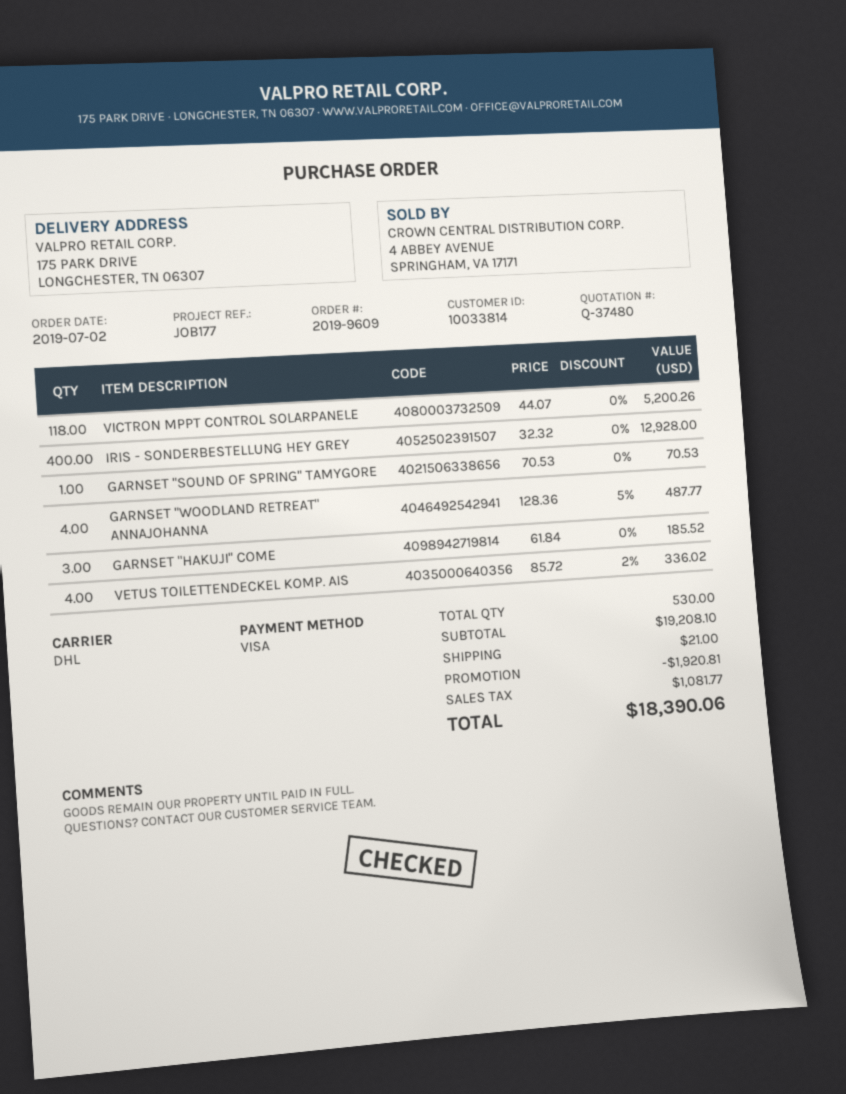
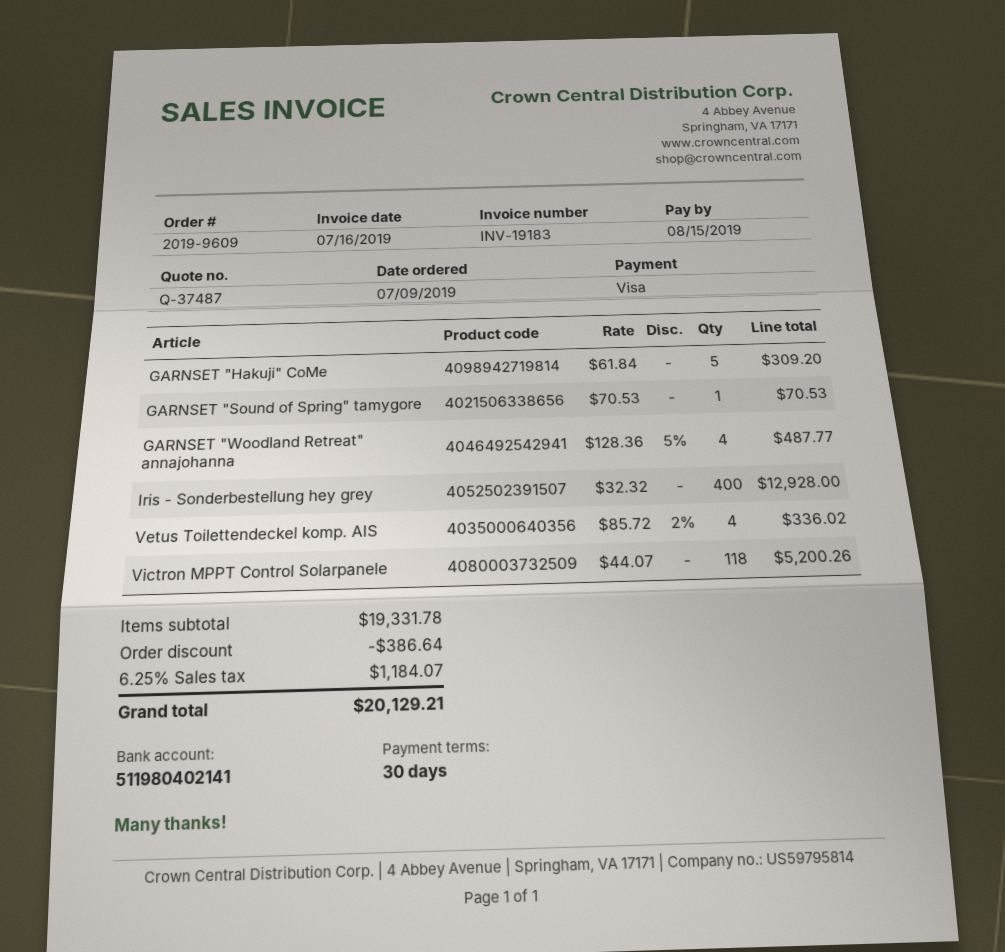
quote number: Q-37480 -> Q-37487
order date: 2019-07-02 -> 2019-07-09
GARNSET "HAKUJI" COME: 3 x 61.84 = 185.52 -> 5 x 61.84 = 309.20
subtotal: 19208.10 -> 19331.78
discount: 1920.81 -> 386.64
shipping: 21.00 -> none
tax: 1081.77 -> 1184.07
total: 18390.06 -> 20129.21

